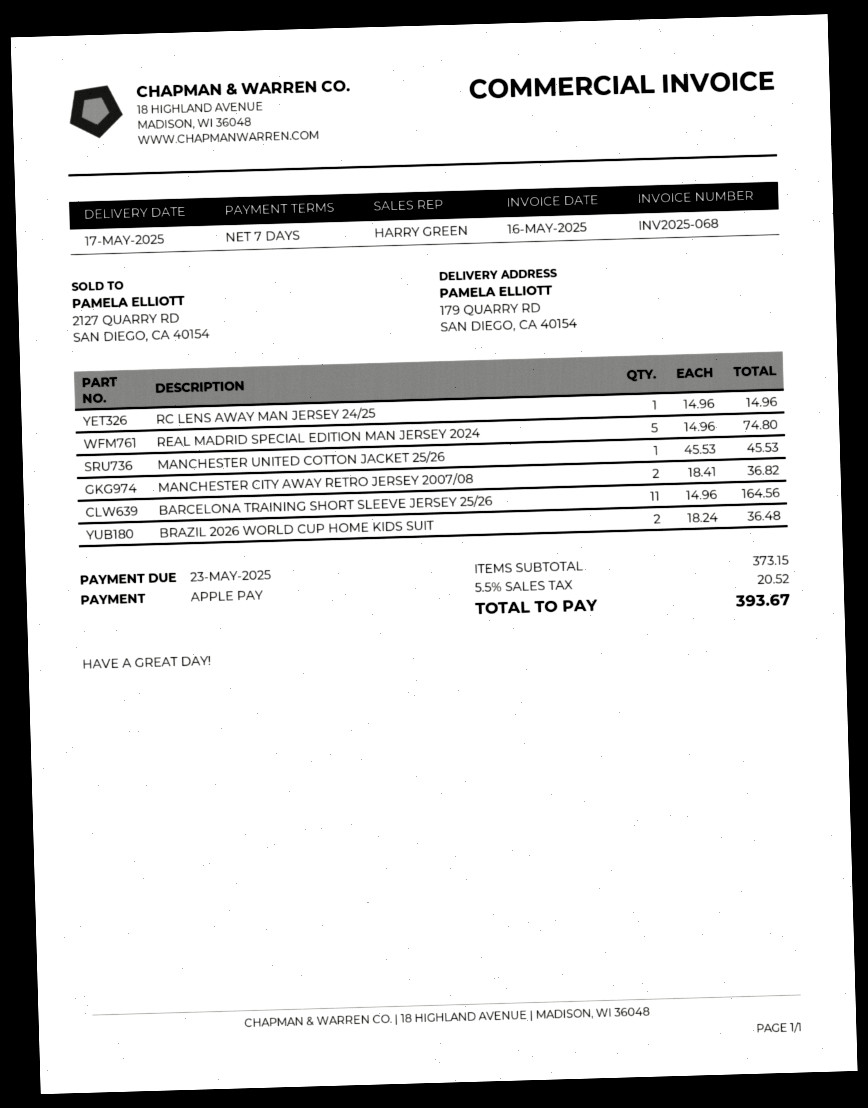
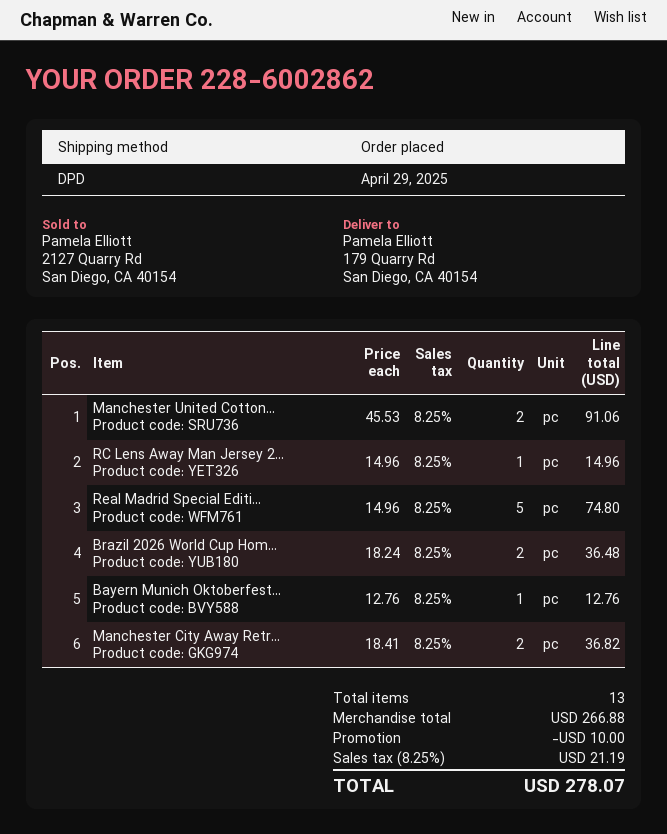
MANCHESTER UNITED COTTON JACKET 25/26: 1 x 45.53 = 45.53 -> 2 x 45.53 = 91.06
BARCELONA TRAINING SHORT SLEEVE JERSEY 25/26: 11 x 14.96 = 164.56 -> none
Bayern Munich Oktoberfest...: none -> 1 x 12.76 = 12.76
subtotal: 373.15 -> 266.88
discount: none -> 10.00
tax: 5.5% = 20.52 -> 8.25% = 21.19
total: 393.67 -> 278.07

